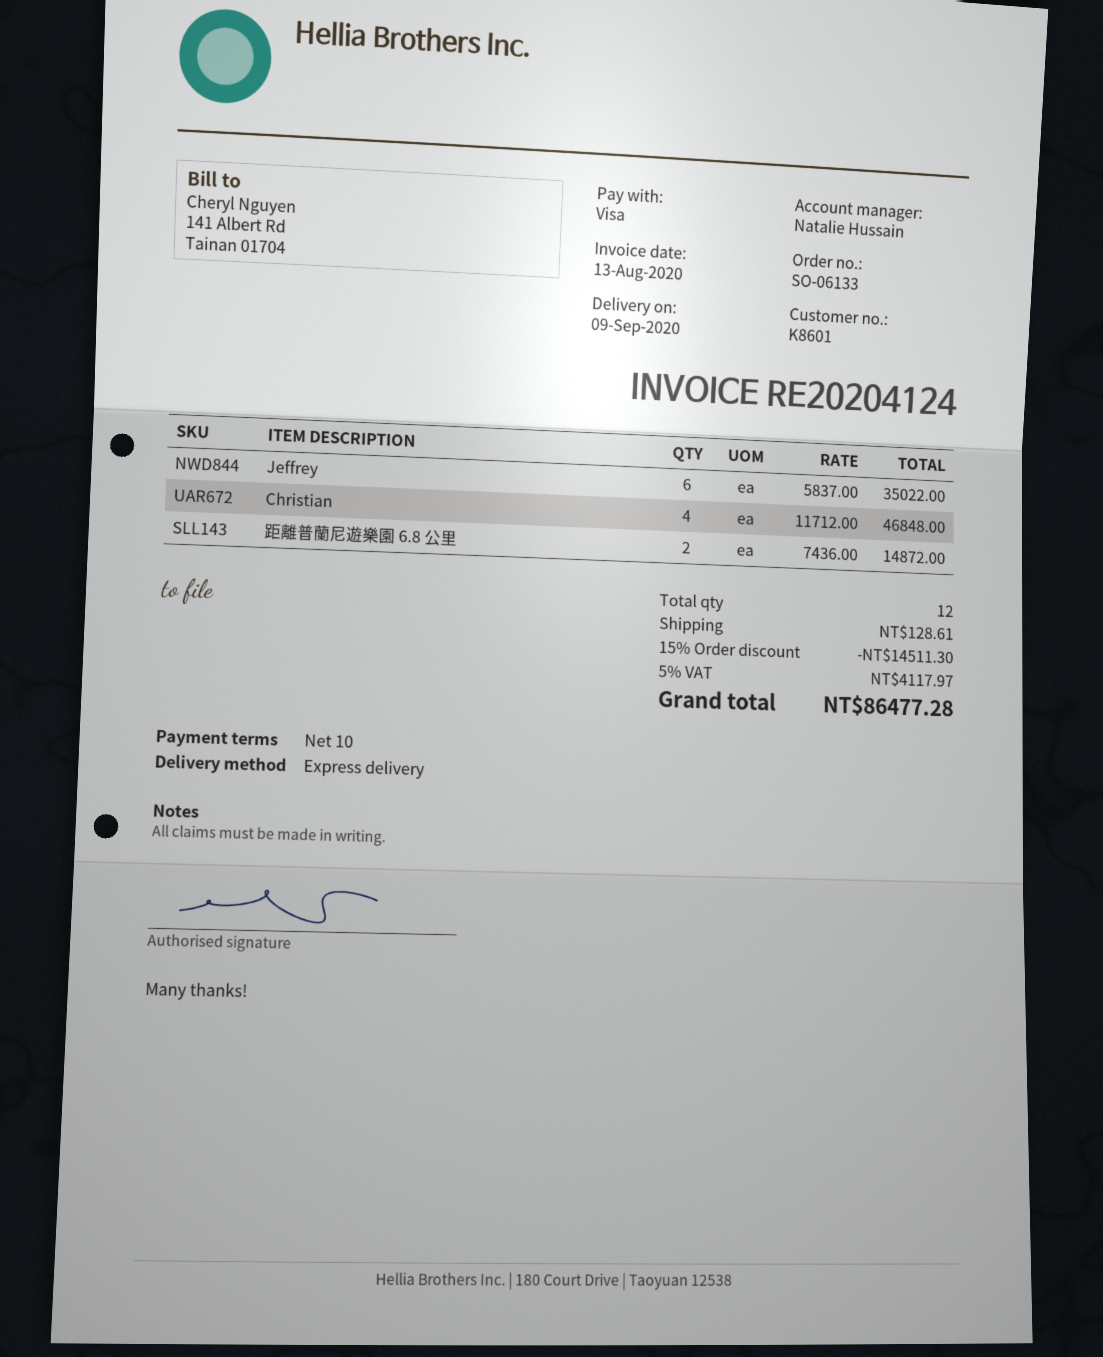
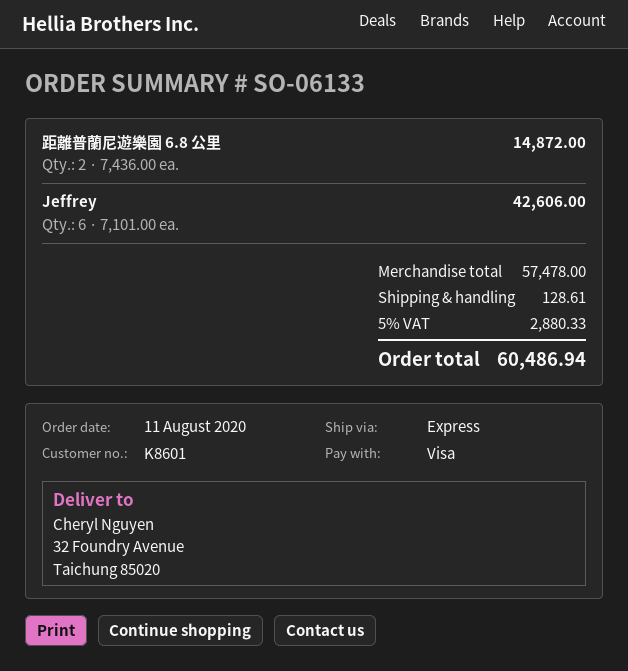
Jeffrey: 6 x 5837.00 = 35022.00 -> 6 x 7101.00 = 42606.00
Christian: 4 x 11712.00 = 46848.00 -> none
discount: 15% = 14511.30 -> none
tax: 5% = 4117.97 -> 5% = 2880.33
total: 86477.28 -> 60486.94

